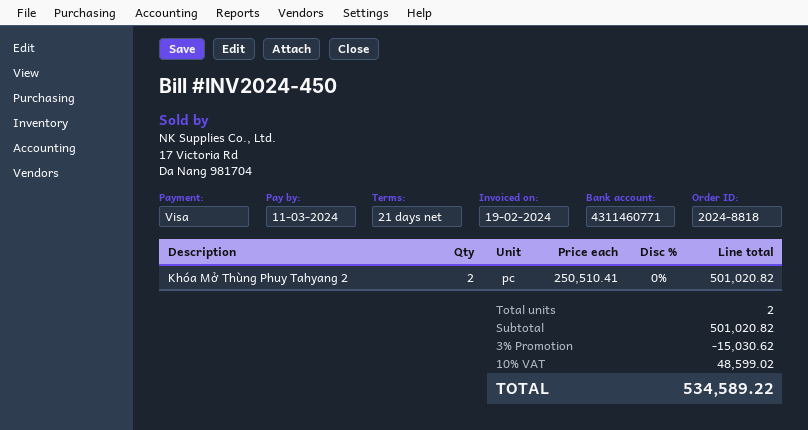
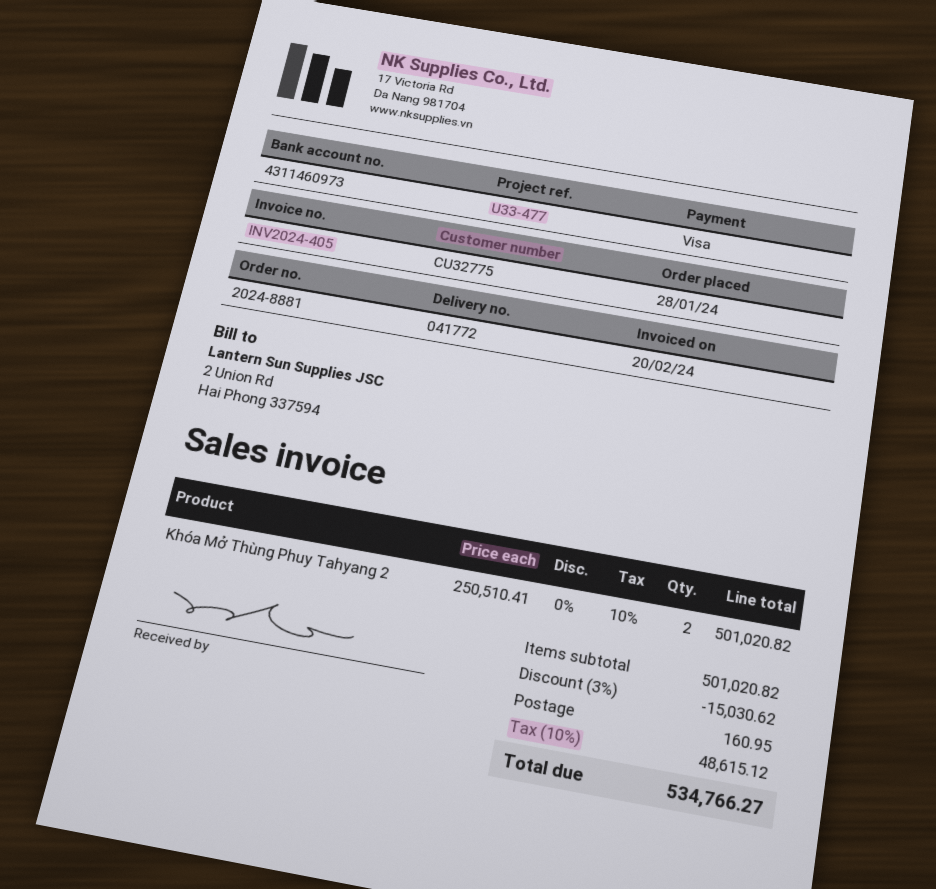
order number: 2024-8818 -> 2024-8881
invoice number: INV2024-450 -> INV2024-405
invoice date: 2024-02-19 -> 2024-02-20
bank account: 4311460771 -> 4311460973
shipping: none -> 160.95
tax: 10% = 48599.02 -> 10% = 48615.12
total: 534589.22 -> 534766.27

